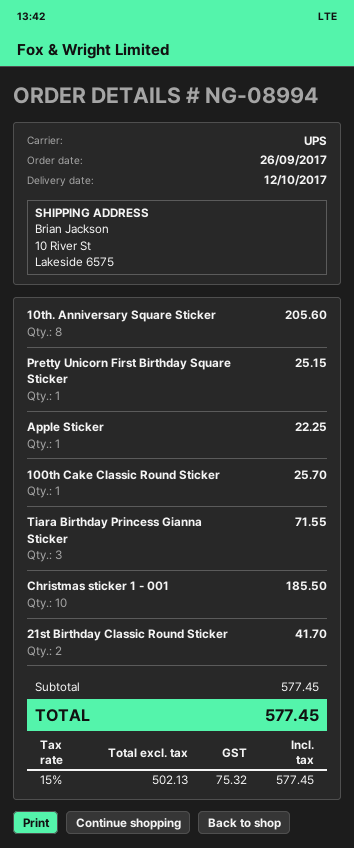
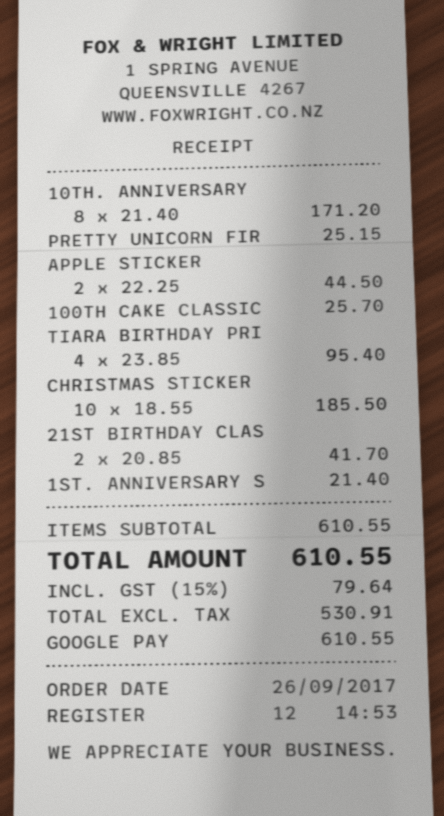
10th. Anniversary Square Sticker: 8 for 205.60 -> 8 for 171.20
Apple Sticker: 1 for 22.25 -> 2 for 44.50
Tiara Birthday Princess Gianna Sticker: 3 for 71.55 -> 4 for 95.40
1ST. ANNIVERSARY S: none -> 1 for 21.40
subtotal: 577.45 -> 610.55
net: 502.13 -> 530.91
tax: 15% = 75.32 -> 15% = 79.64
total: 577.45 -> 610.55

